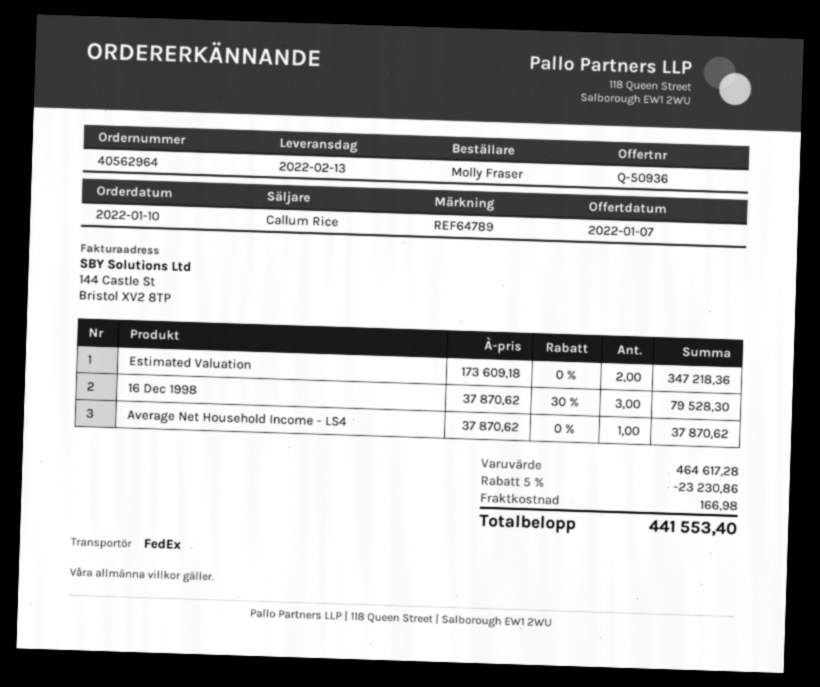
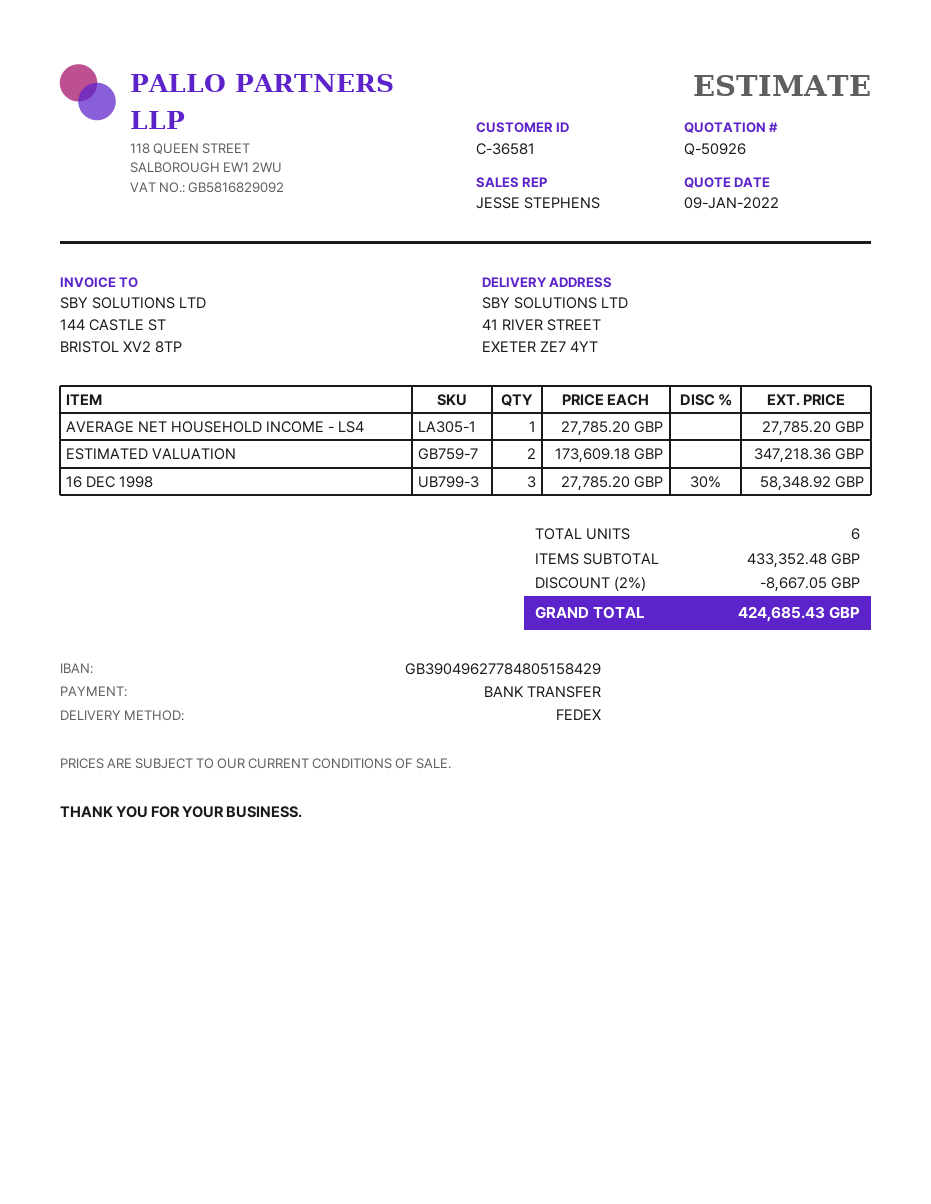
quote number: Q-50936 -> Q-50926
quote date: 2022-01-07 -> 2022-01-09
sales rep: Callum Rice -> JESSE STEPHENS
16 Dec 1998: 3 x 37870.62 - 30% = 79528.30 -> 3 x 27785.20 - 30% = 58348.92
Average Net Household Income - LS4: 1 x 37870.62 = 37870.62 -> 1 x 27785.20 = 27785.20
subtotal: 464617.28 -> 433352.48
discount: 5% = 23230.86 -> 2% = 8667.05
shipping: 166.98 -> none
total: 441553.40 -> 424685.43

